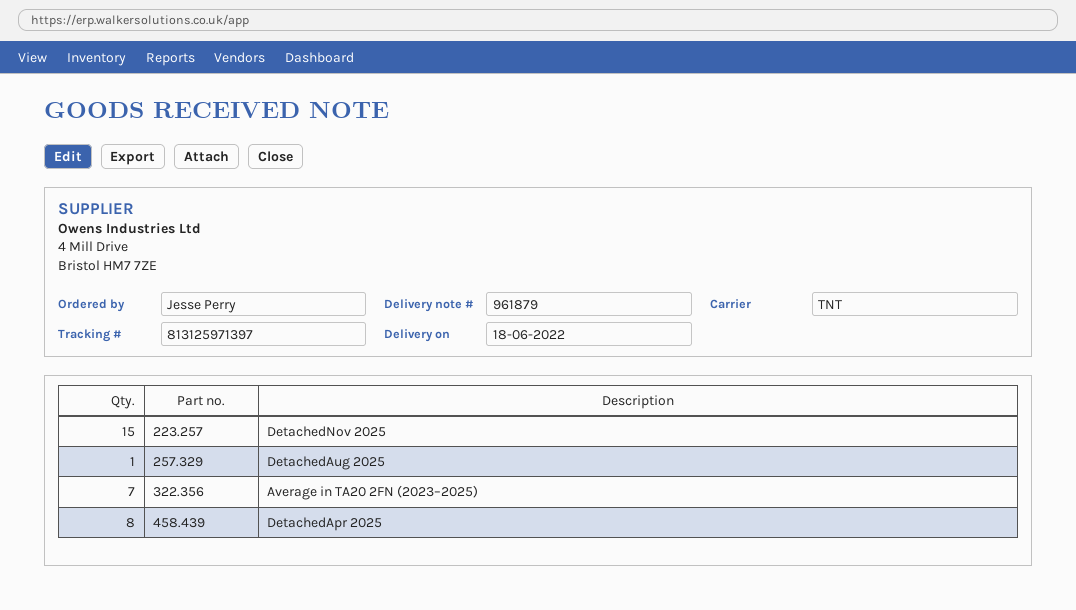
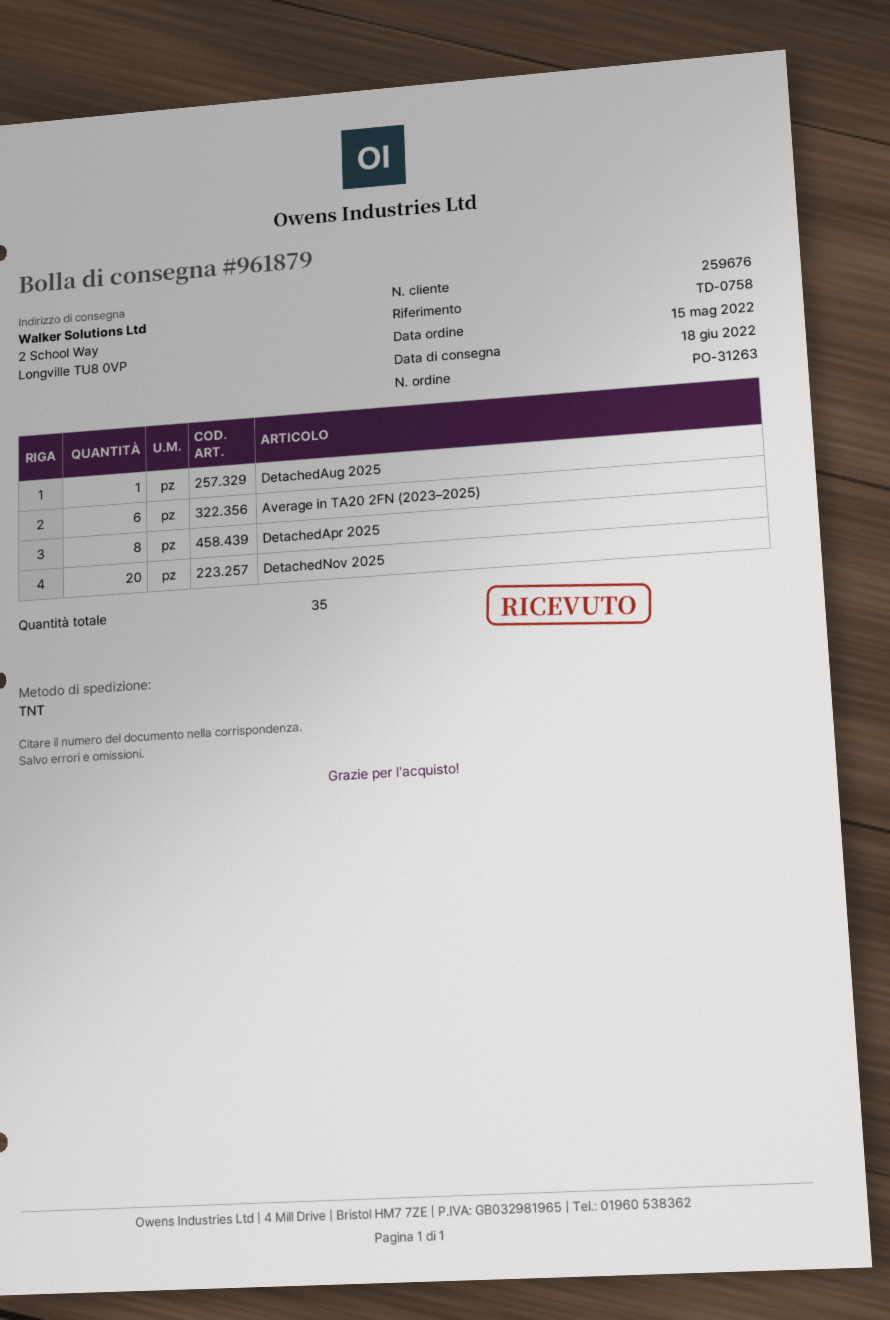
DetachedNov 2025: 15 -> 20
Average in TA20 2FN (2023–2025): 7 -> 6

